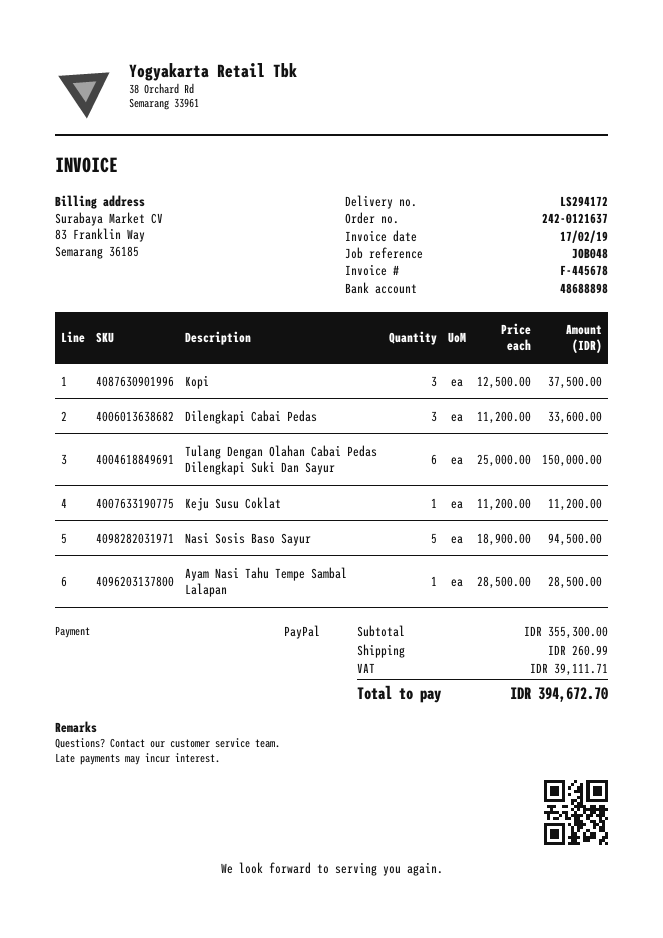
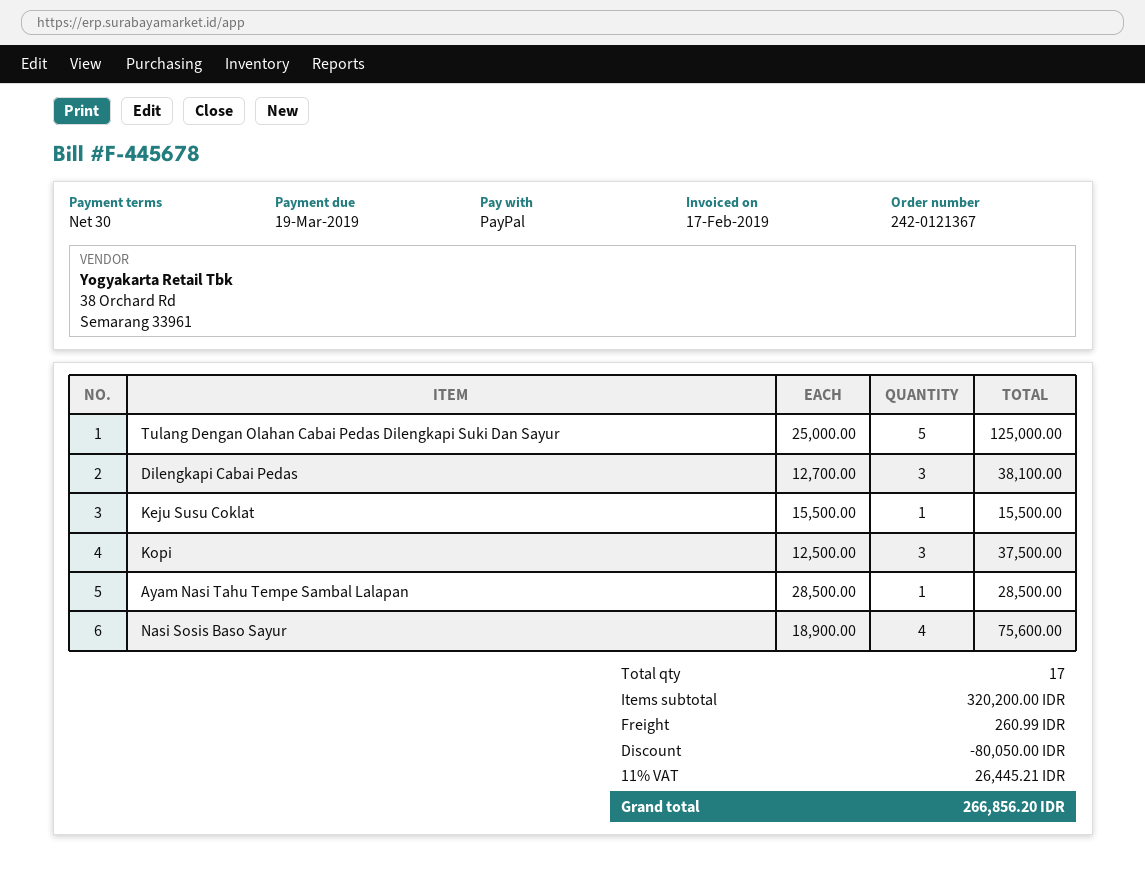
order number: 242-0121637 -> 242-0121367
Dilengkapi Cabai Pedas: 3 x 11200.00 = 33600.00 -> 3 x 12700.00 = 38100.00
Tulang Dengan Olahan Cabai Pedas Dilengkapi Suki Dan Sayur: 6 x 25000.00 = 150000.00 -> 5 x 25000.00 = 125000.00
Keju Susu Coklat: 1 x 11200.00 = 11200.00 -> 1 x 15500.00 = 15500.00
Nasi Sosis Baso Sayur: 5 x 18900.00 = 94500.00 -> 4 x 18900.00 = 75600.00
subtotal: 355300.00 -> 320200.00
discount: none -> 80050.00
tax: 39111.71 -> 26445.21
total: 394672.70 -> 266856.20

